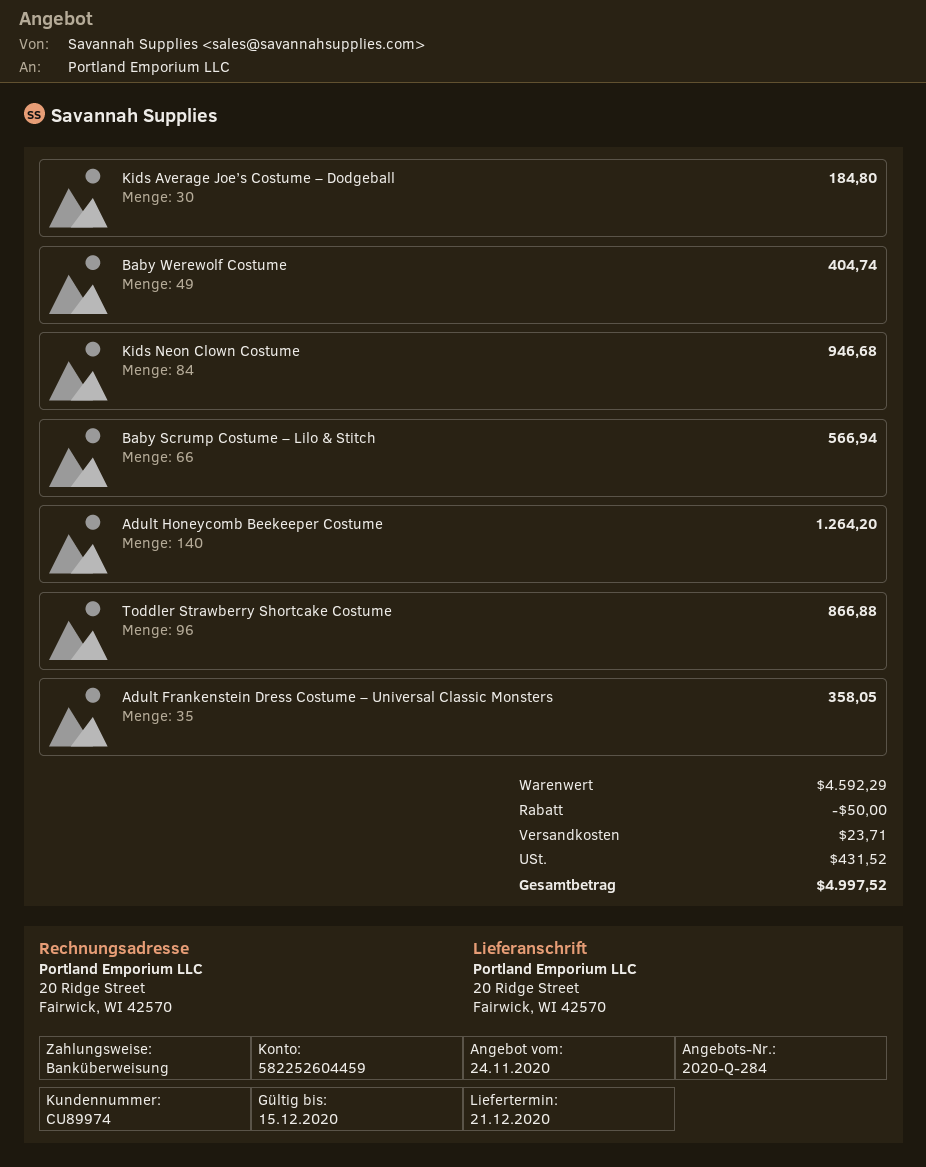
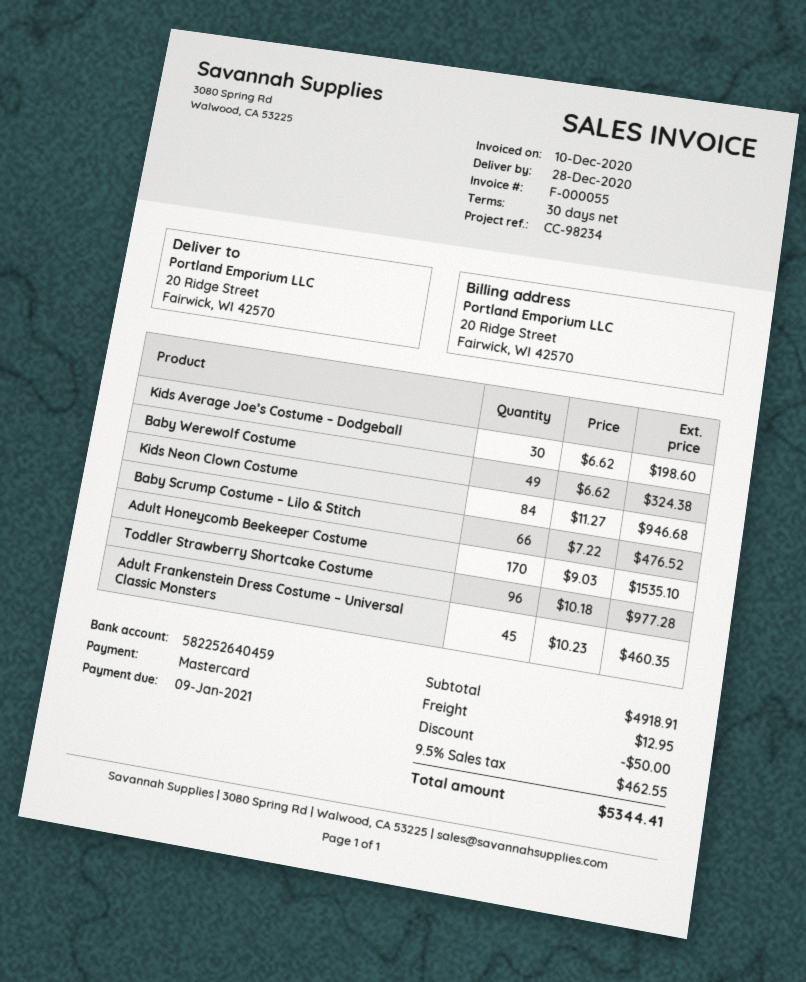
delivery date: 2020-12-21 -> 2020-12-28
payment method: bank transfer -> Mastercard
bank account: 582252604459 -> 582252640459
Kids Average Joe’s Costume – Dodgeball: 30 for 184.80 -> 30 for 198.60
Baby Werewolf Costume: 49 for 404.74 -> 49 for 324.38
Baby Scrump Costume – Lilo & Stitch: 66 for 566.94 -> 66 for 476.52
Adult Honeycomb Beekeeper Costume: 140 for 1264.20 -> 170 for 1535.10
Toddler Strawberry Shortcake Costume: 96 for 866.88 -> 96 for 977.28
Adult Frankenstein Dress Costume – Universal Classic Monsters: 35 for 358.05 -> 45 for 460.35
subtotal: 4592.29 -> 4918.91
shipping: 23.71 -> 12.95
tax: 431.52 -> 462.55
total: 4997.52 -> 5344.41

